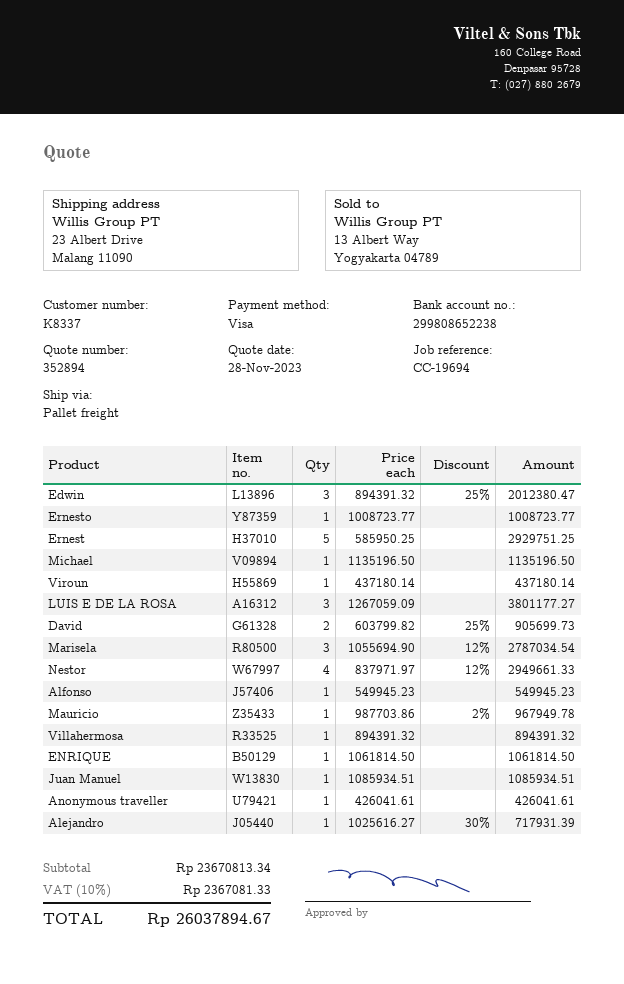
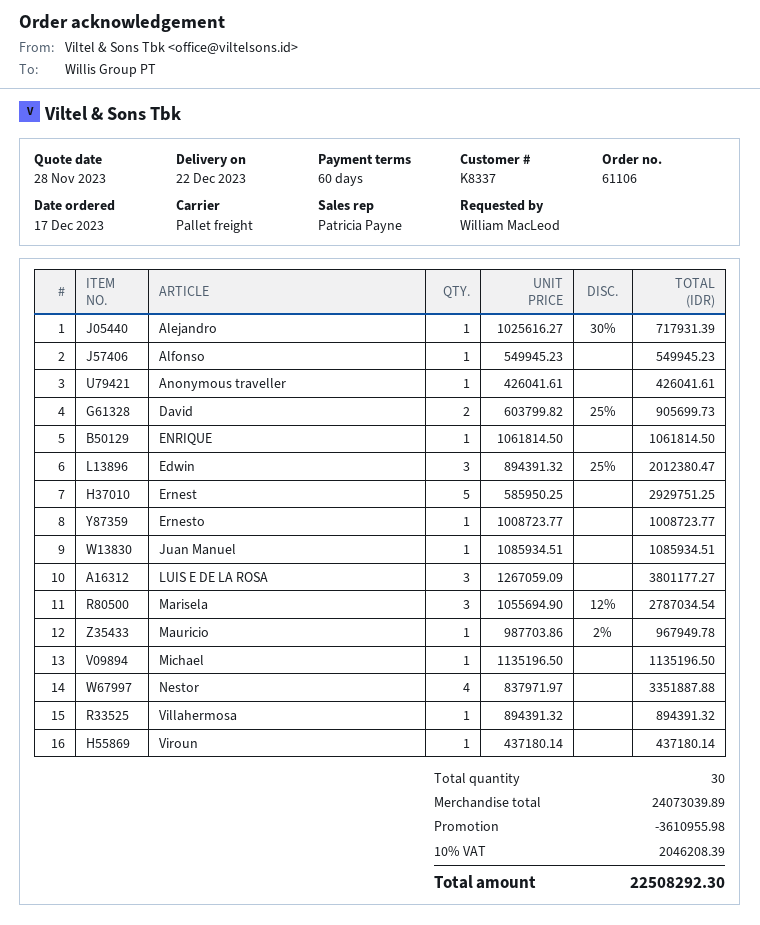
Nestor: 4 x 837971.97 - 12% = 2949661.33 -> 4 x 837971.97 = 3351887.88
subtotal: 23670813.34 -> 24073039.89
discount: none -> 3610955.98
tax: 10% = 2367081.33 -> 10% = 2046208.39
total: 26037894.67 -> 22508292.30

